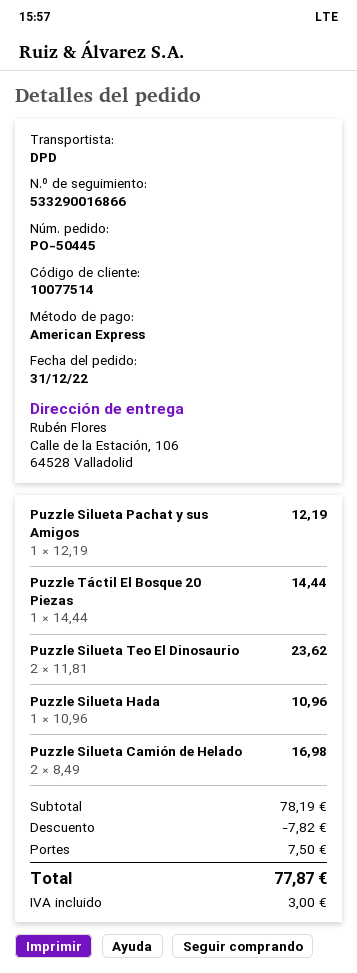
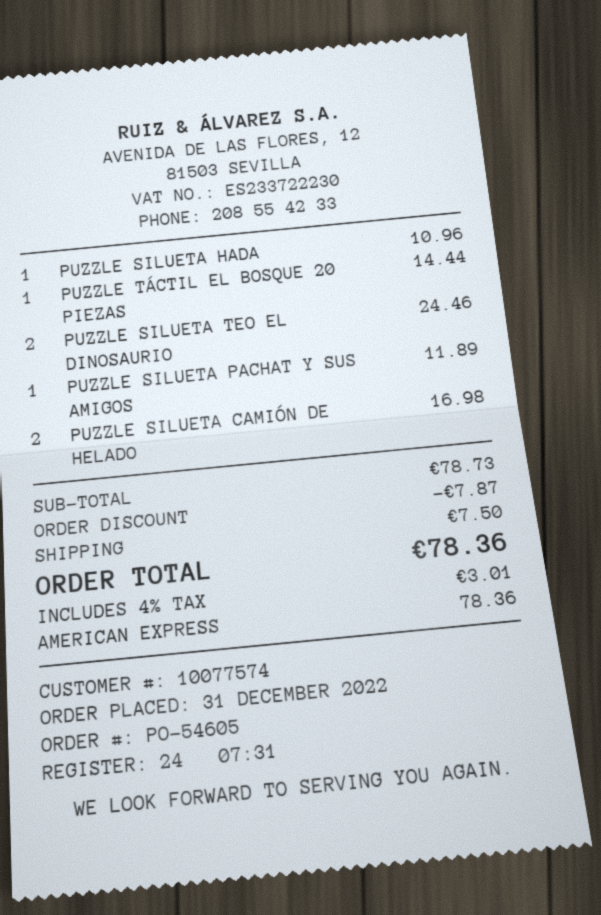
order number: PO-50445 -> PO-54605
customer number: 10077514 -> 10077574
Puzzle Silueta Pachat y sus Amigos: 1 for 12.19 -> 1 for 11.89
Puzzle Silueta Teo El Dinosaurio: 2 for 23.62 -> 2 for 24.46
subtotal: 78.19 -> 78.73
discount: 7.82 -> 7.87
tax: 3.00 -> 3.01
total: 77.87 -> 78.36

